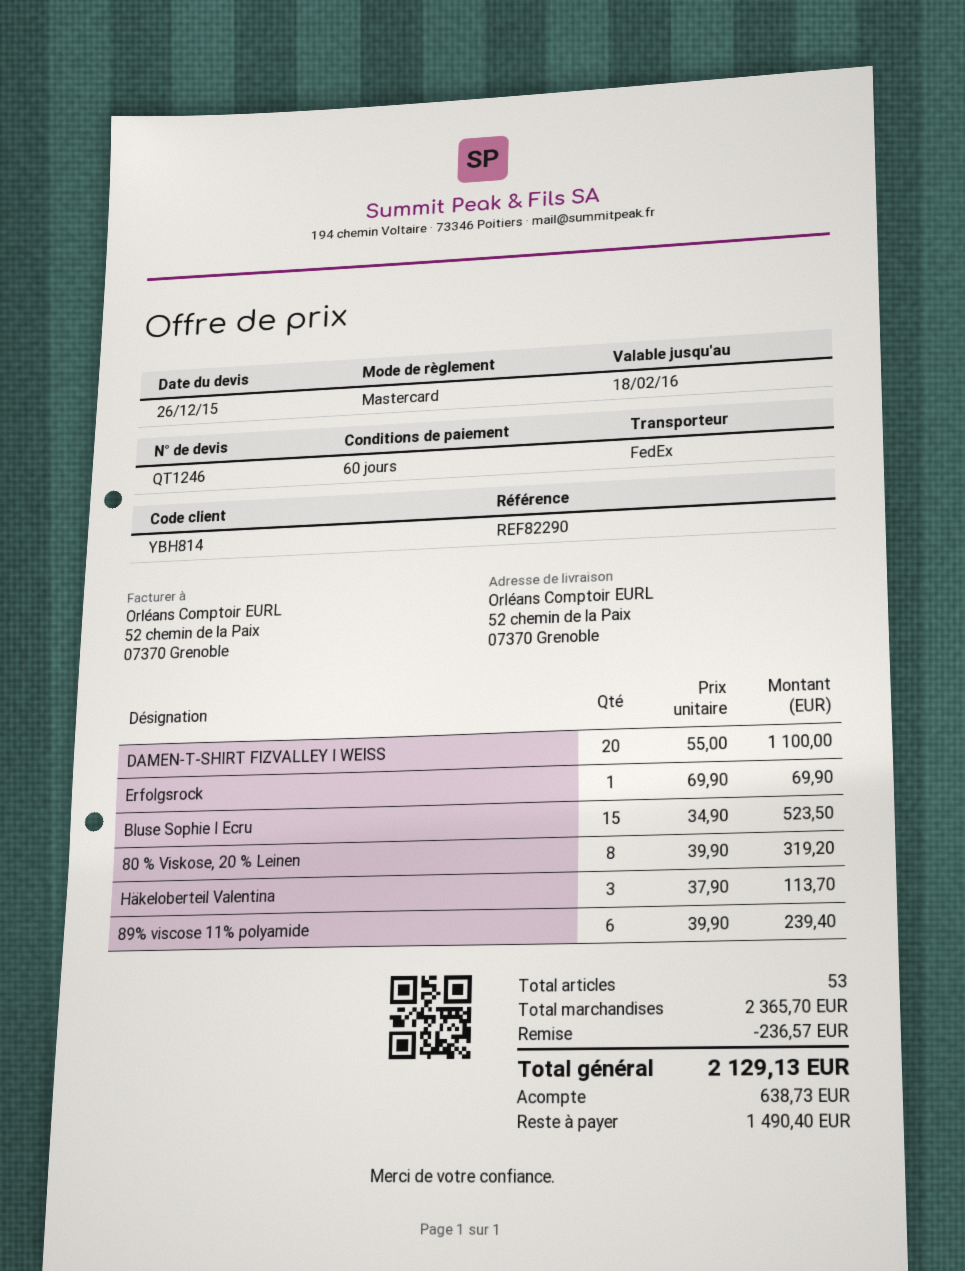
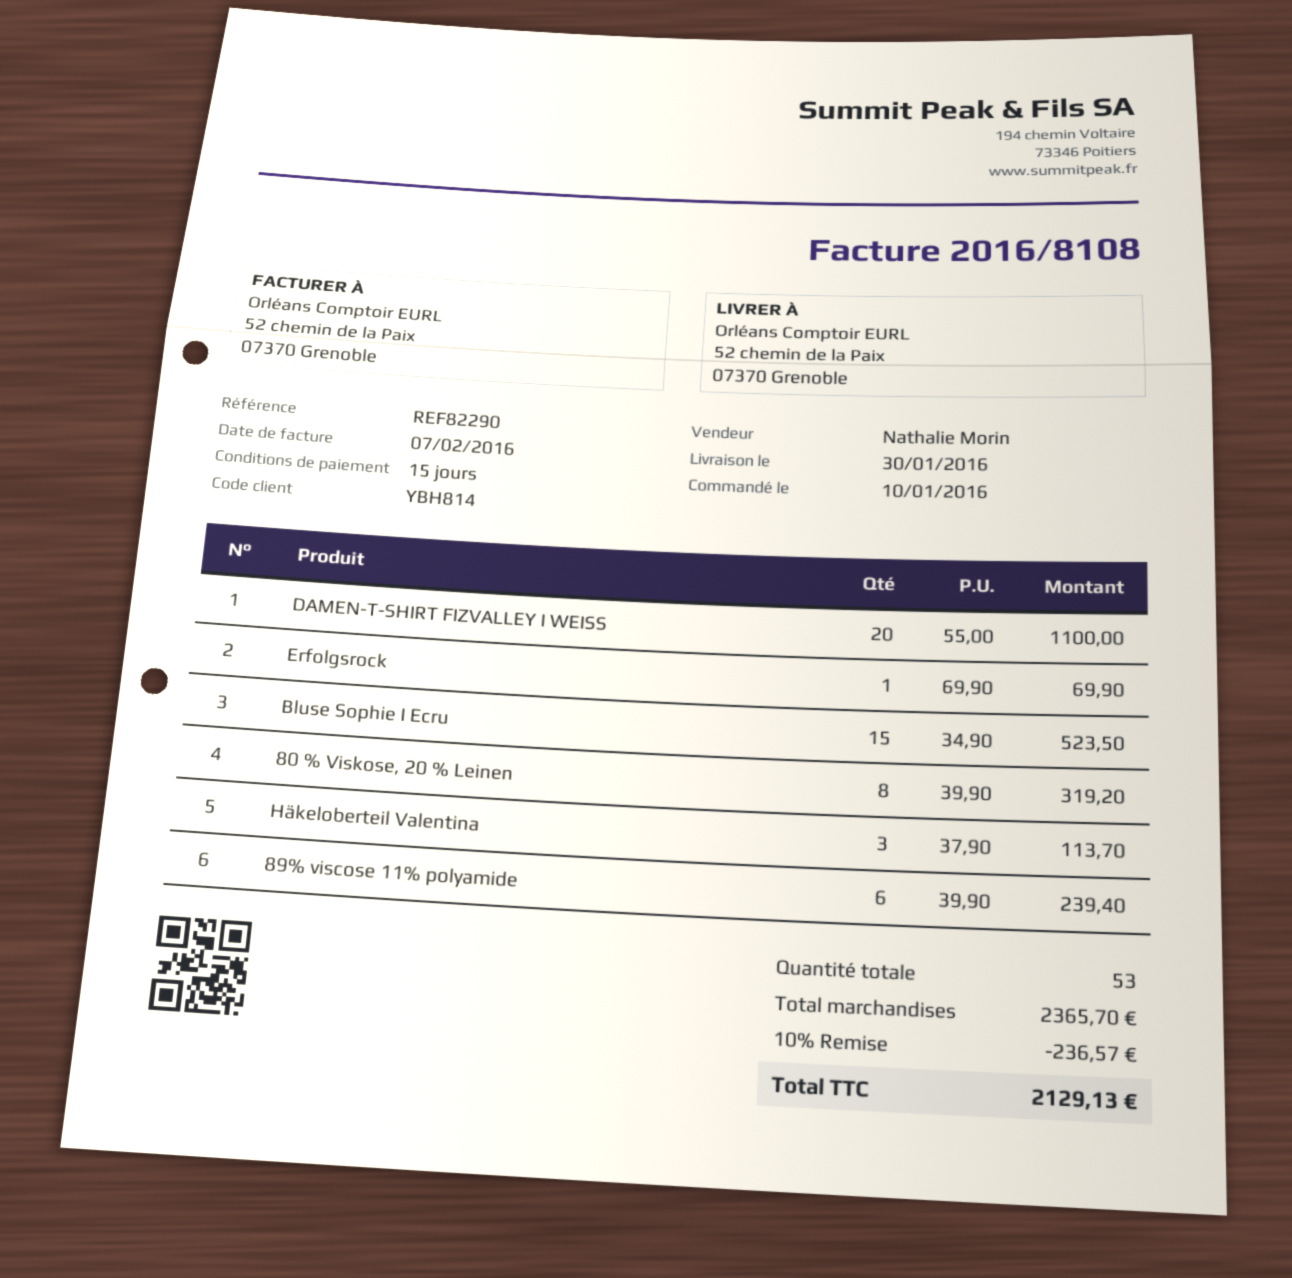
payment terms: 60 days -> 15 days

